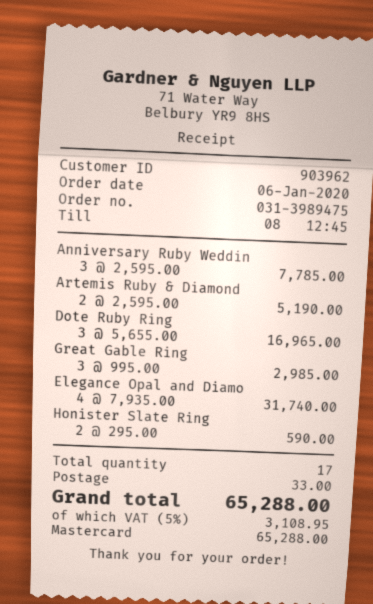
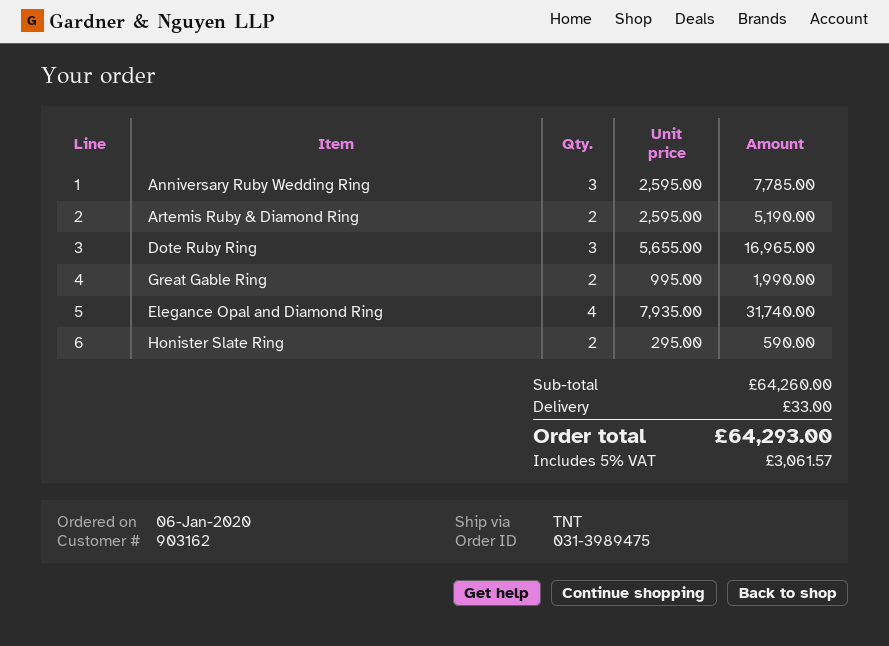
customer number: 903962 -> 903162
Great Gable Ring: 3 x 995.00 = 2985.00 -> 2 x 995.00 = 1990.00
tax: 5% = 3108.95 -> 5% = 3061.57
total: 65288.00 -> 64293.00

